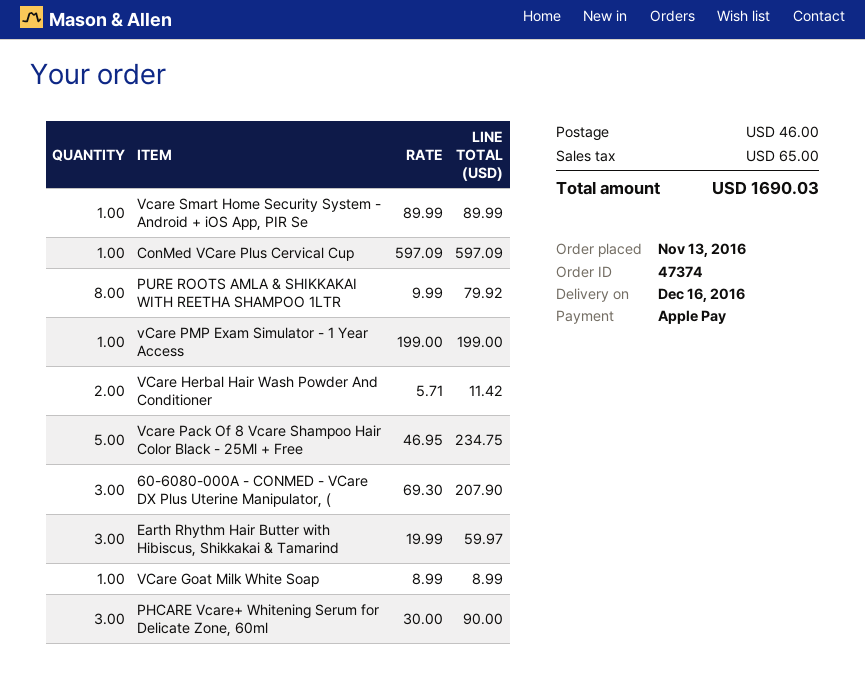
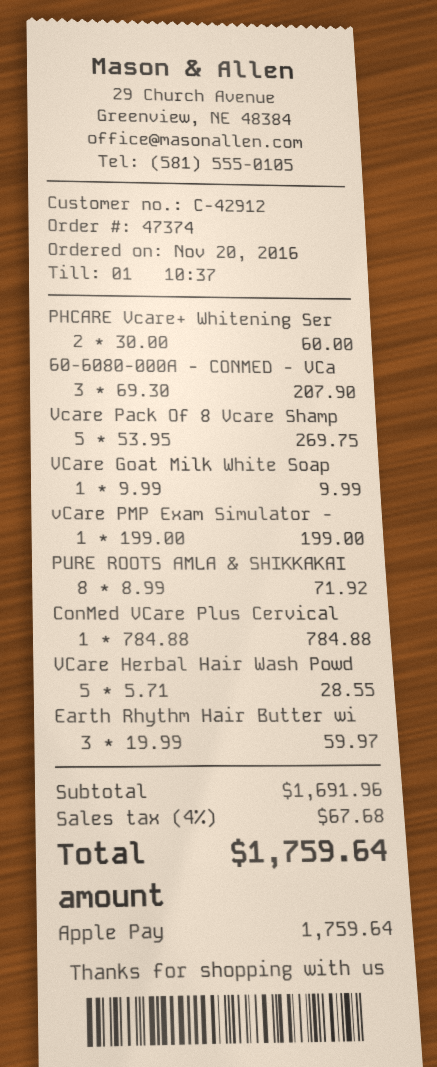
order date: 2016-11-13 -> 2016-11-20
Vcare Smart Home Security System - Android + iOS App, PIR Se: 1 x 89.99 = 89.99 -> none
ConMed VCare Plus Cervical Cup: 1 x 597.09 = 597.09 -> 1 x 784.88 = 784.88
PURE ROOTS AMLA & SHIKKAKAI WITH REETHA SHAMPOO 1LTR: 8 x 9.99 = 79.92 -> 8 x 8.99 = 71.92
VCare Herbal Hair Wash Powder And Conditioner: 2 x 5.71 = 11.42 -> 5 x 5.71 = 28.55
Vcare Pack Of 8 Vcare Shampoo Hair Color Black - 25Ml + Free: 5 x 46.95 = 234.75 -> 5 x 53.95 = 269.75
VCare Goat Milk White Soap: 1 x 8.99 = 8.99 -> 1 x 9.99 = 9.99
PHCARE Vcare+ Whitening Serum for Delicate Zone, 60ml: 3 x 30.00 = 90.00 -> 2 x 30.00 = 60.00
shipping: 46.00 -> none
tax: 65.00 -> 67.68
total: 1690.03 -> 1759.64

